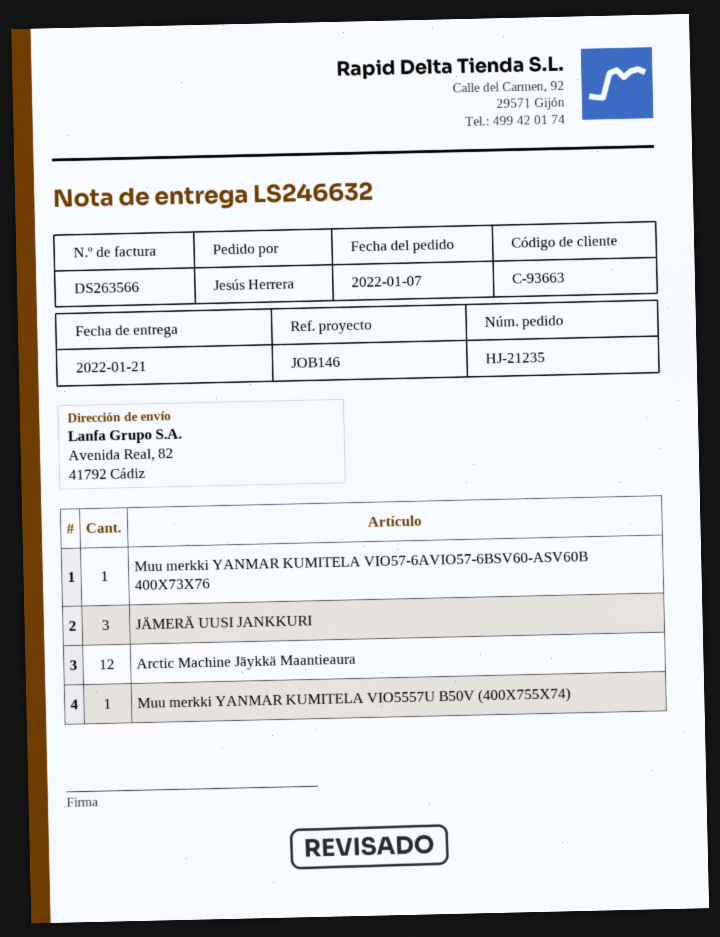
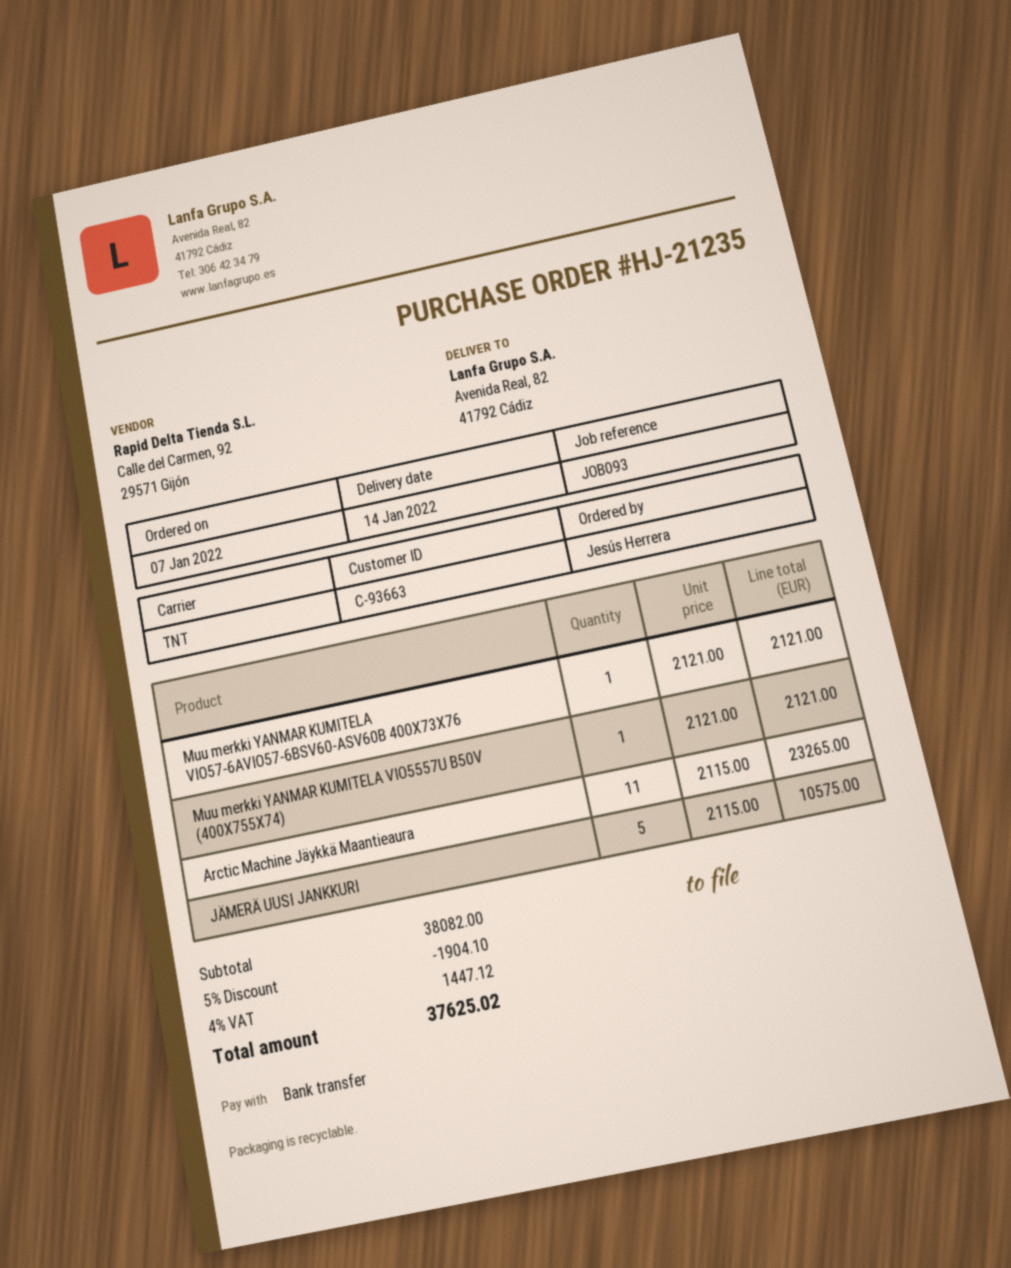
delivery date: 2022-01-21 -> 2022-01-14
reference: JOB146 -> JOB093
JÄMERÄ UUSI JANKKURI: 3 -> 5
Arctic Machine Jäykkä Maantieaura: 12 -> 11

